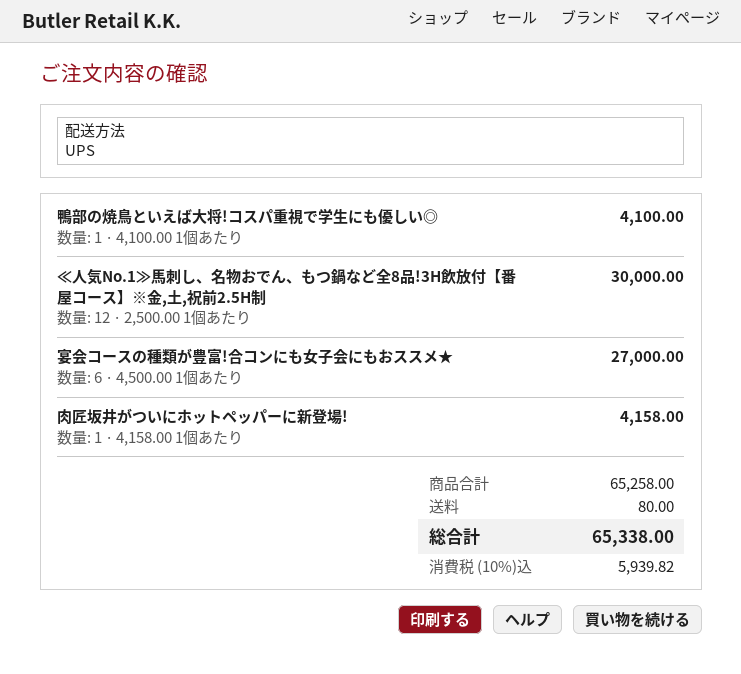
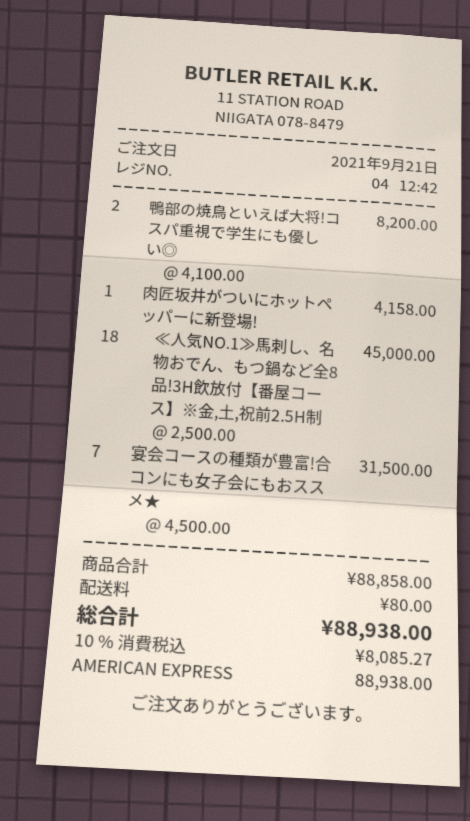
鴨部の焼鳥といえば大将!コスパ重視で学生にも優しい◎: 1 x 4100.00 = 4100.00 -> 2 x 4100.00 = 8200.00
≪人気No.1≫馬刺し、名物おでん、もつ鍋など全8品!3H飲放付【番屋コース】※金,土,祝前2.5H制: 12 x 2500.00 = 30000.00 -> 18 x 2500.00 = 45000.00
宴会コースの種類が豊富!合コンにも女子会にもおススメ★: 6 x 4500.00 = 27000.00 -> 7 x 4500.00 = 31500.00
subtotal: 65258.00 -> 88858.00
tax: 10% = 5939.82 -> 10% = 8085.27
total: 65338.00 -> 88938.00

